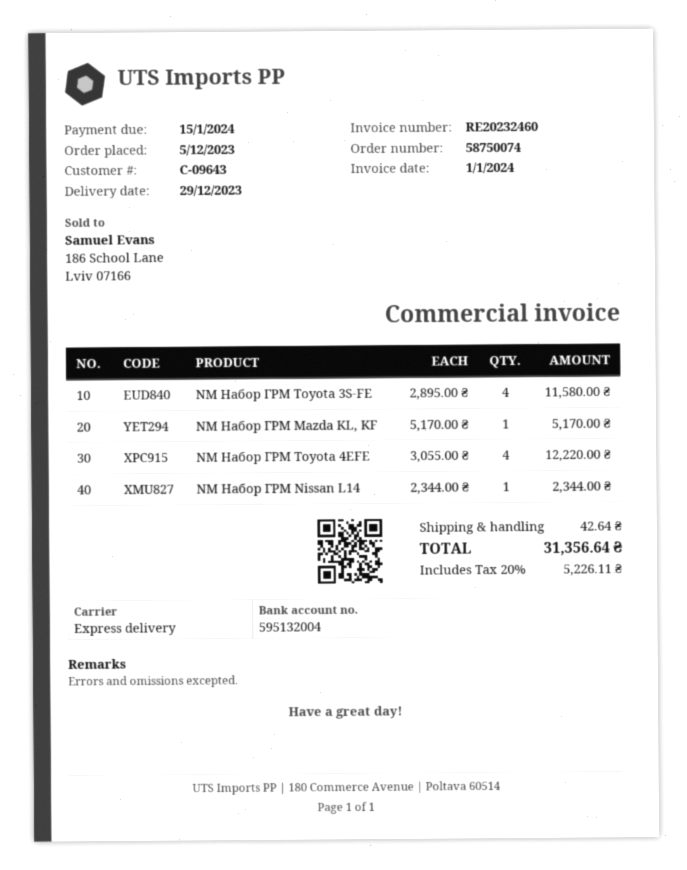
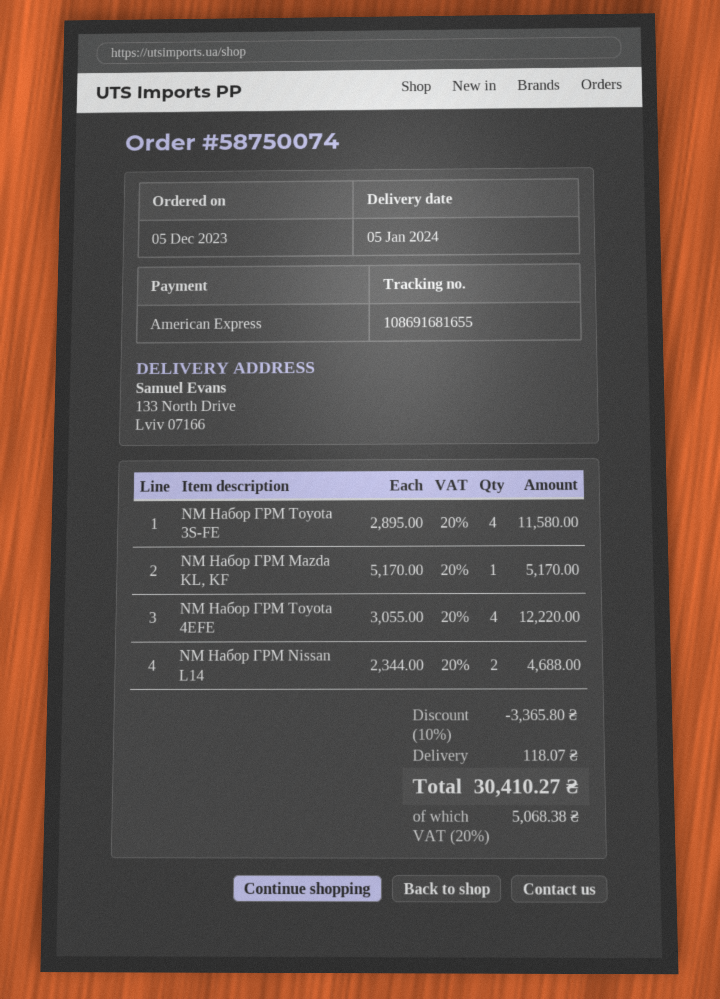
delivery date: 2023-12-29 -> 2024-01-05
NM Набор ГРМ Nissan L14: 1 x 2344.00 = 2344.00 -> 2 x 2344.00 = 4688.00
discount: none -> 10% = 3365.80
shipping: 42.64 -> 118.07
tax: 20% = 5226.11 -> 20% = 5068.38
total: 31356.64 -> 30410.27

